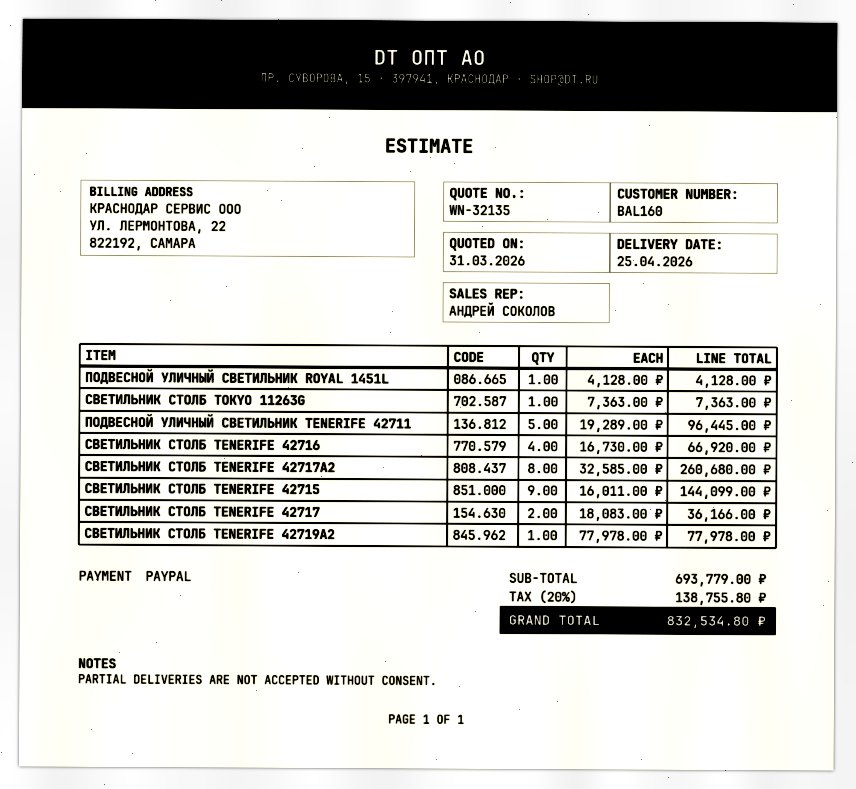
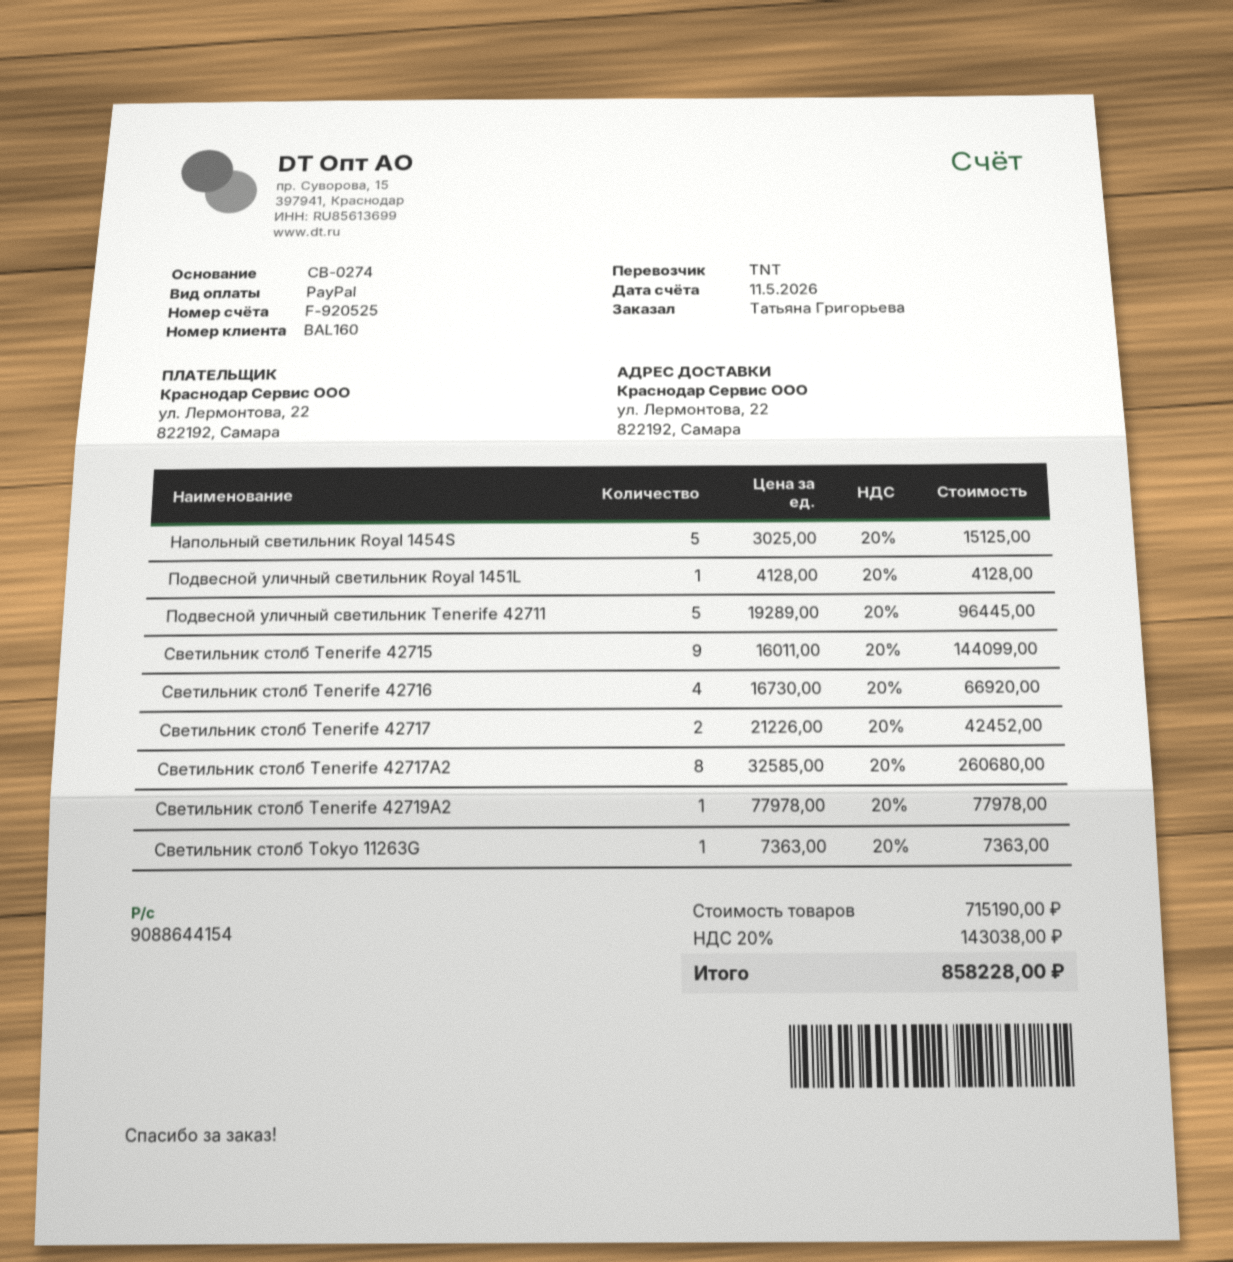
СВЕТИЛЬНИК СТОЛБ TENERIFE 42717: 2 x 18083.00 = 36166.00 -> 2 x 21226.00 = 42452.00
Напольный светильник Royal 1454S: none -> 5 x 3025.00 = 15125.00
subtotal: 693779.00 -> 715190.00
tax: 20% = 138755.80 -> 20% = 143038.00
total: 832534.80 -> 858228.00

